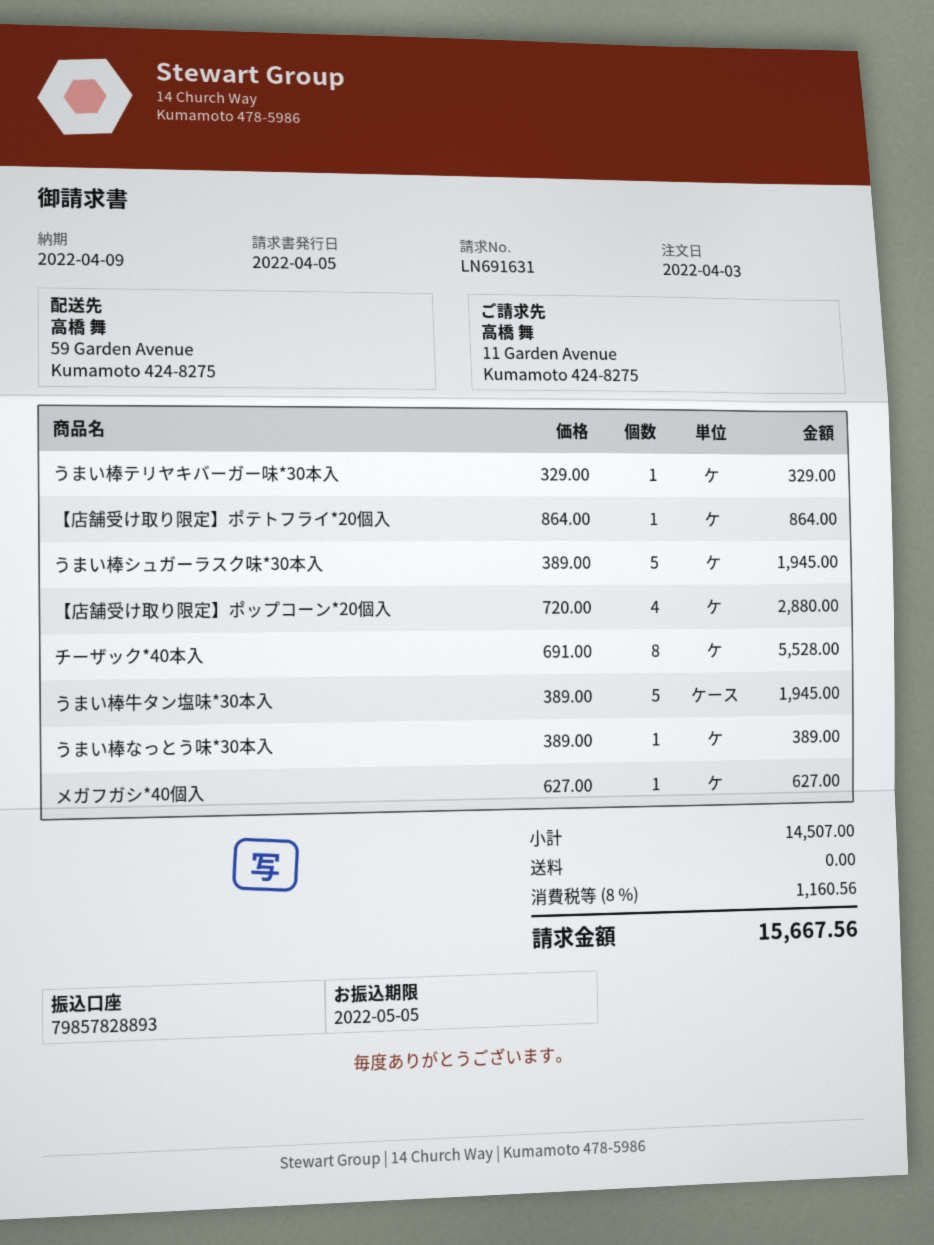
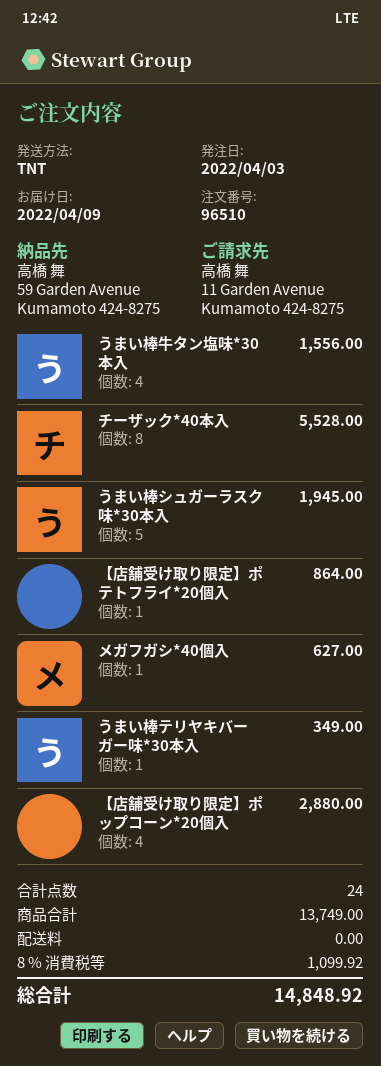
うまい棒テリヤキバーガー味*30本入: 1 for 329.00 -> 1 for 349.00
うまい棒牛タン塩味*30本入: 5 for 1945.00 -> 4 for 1556.00
うまい棒なっとう味*30本入: 1 for 389.00 -> none
subtotal: 14507.00 -> 13749.00
tax: 8% = 1160.56 -> 8% = 1099.92
total: 15667.56 -> 14848.92

